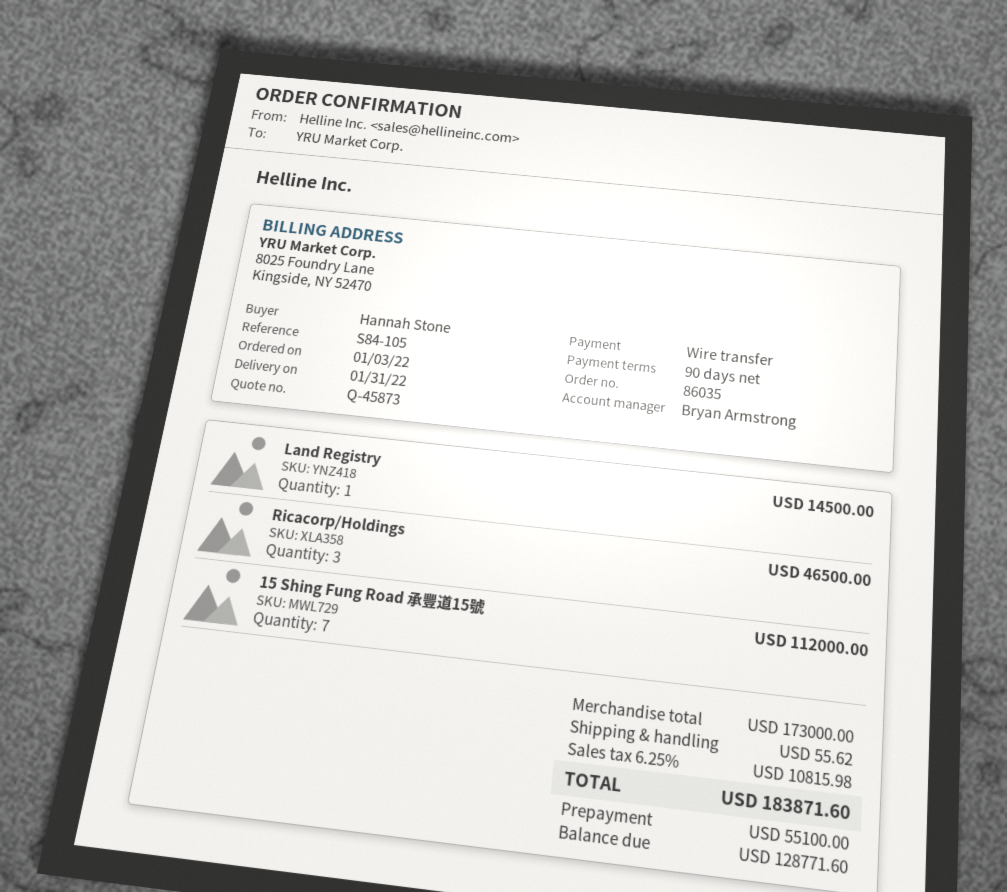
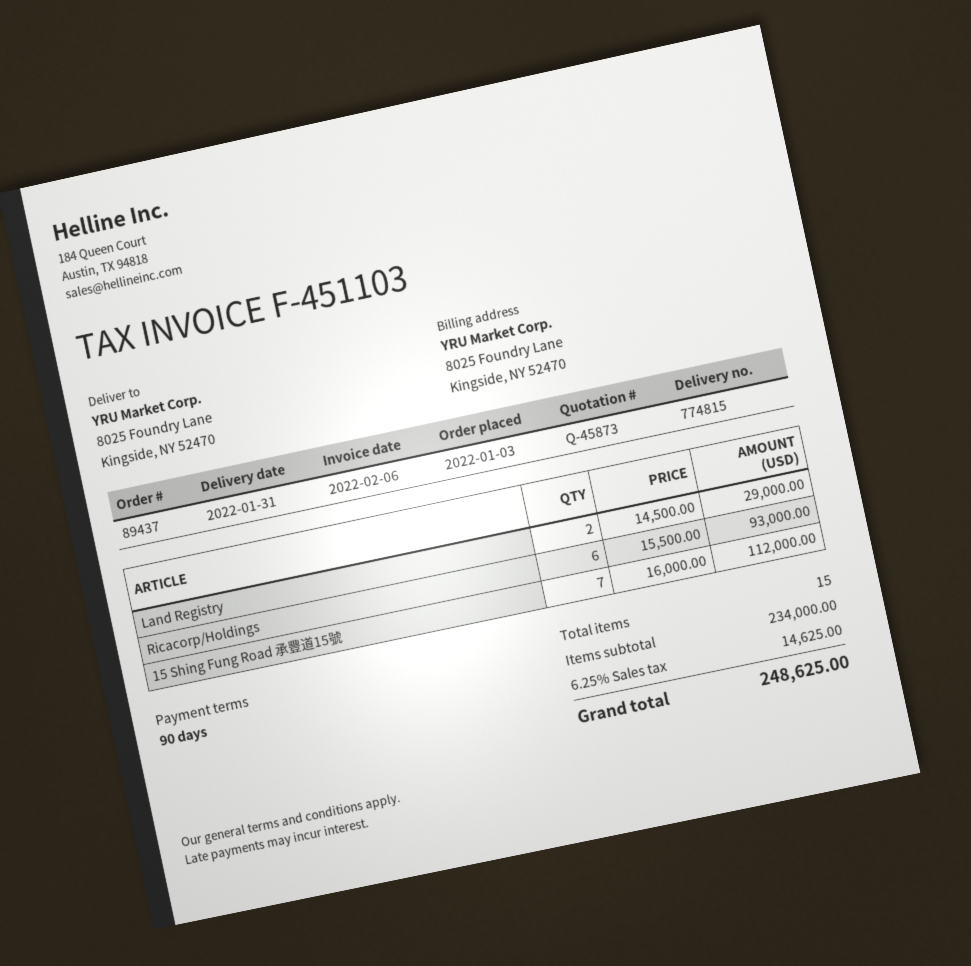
order number: 86035 -> 89437
Land Registry: 1 for 14500.00 -> 2 for 29000.00
Ricacorp/Holdings: 3 for 46500.00 -> 6 for 93000.00
subtotal: 173000.00 -> 234000.00
shipping: 55.62 -> none
tax: 6.25% = 10815.98 -> 6.25% = 14625.00
total: 183871.60 -> 248625.00

